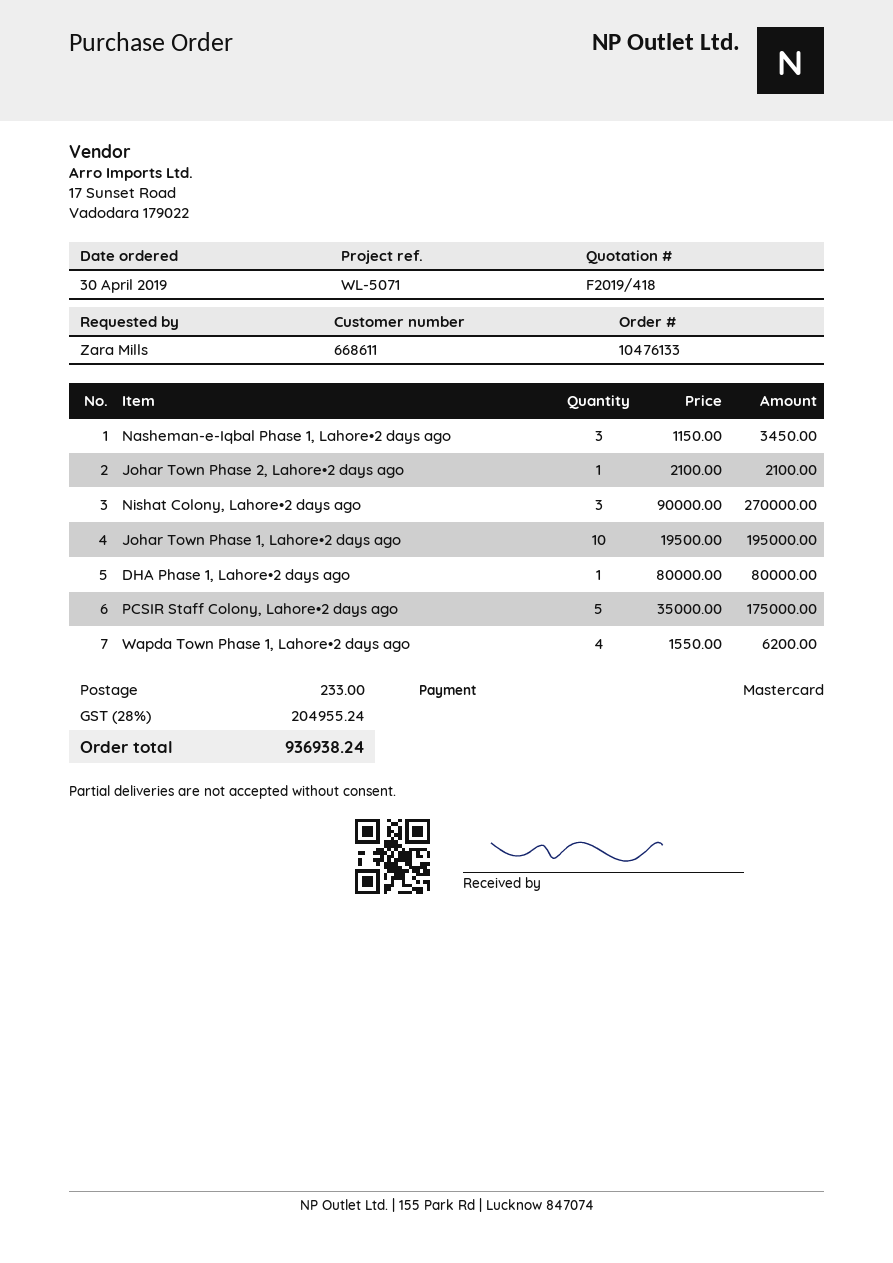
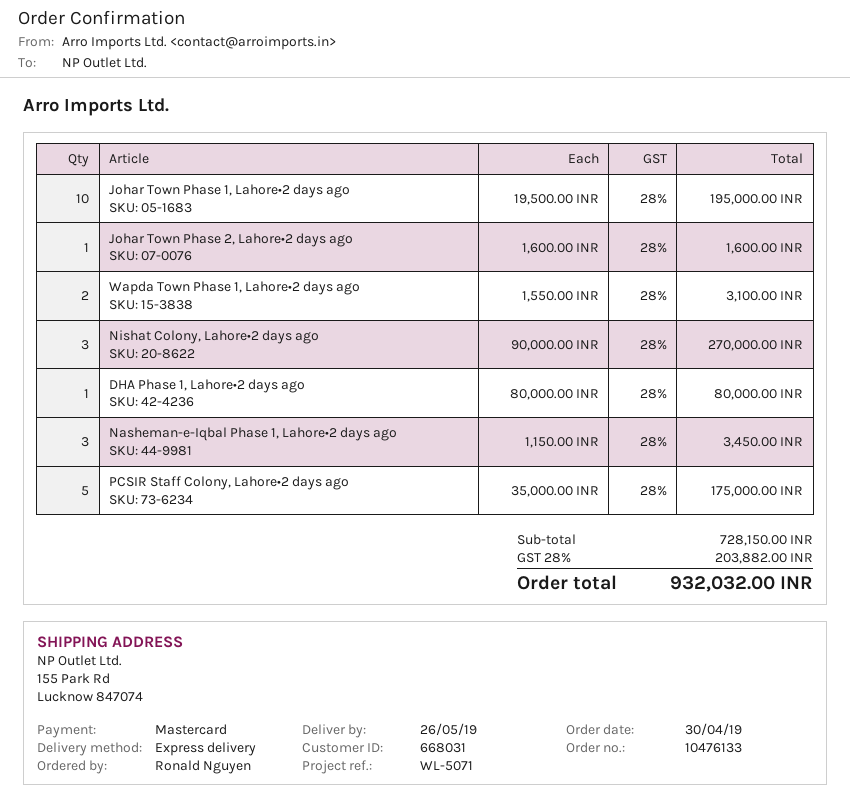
customer number: 668611 -> 668031
ordered by: Zara Mills -> Ronald Nguyen
Johar Town Phase 2, Lahore•2 days ago: 1 x 2100.00 = 2100.00 -> 1 x 1600.00 = 1600.00
Wapda Town Phase 1, Lahore•2 days ago: 4 x 1550.00 = 6200.00 -> 2 x 1550.00 = 3100.00
shipping: 233.00 -> none
tax: 28% = 204955.24 -> 28% = 203882.00
total: 936938.24 -> 932032.00

